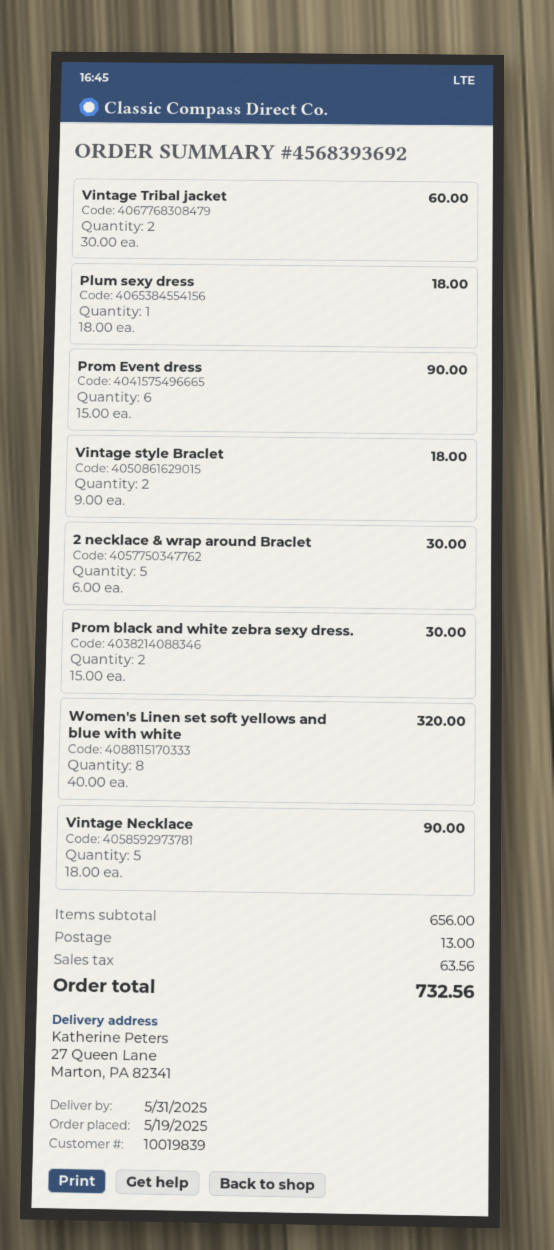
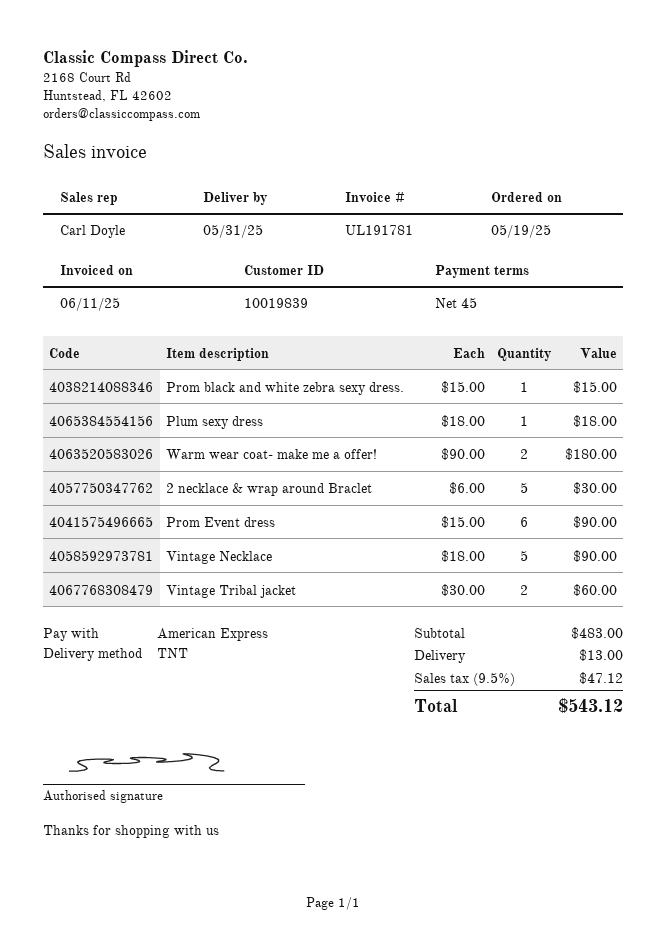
Vintage style Braclet: 2 x 9.00 = 18.00 -> none
Prom black and white zebra sexy dress.: 2 x 15.00 = 30.00 -> 1 x 15.00 = 15.00
Women's Linen set soft yellows and blue with white: 8 x 40.00 = 320.00 -> none
Warm wear coat- make me a offer!: none -> 2 x 90.00 = 180.00
subtotal: 656.00 -> 483.00
tax: 63.56 -> 47.12
total: 732.56 -> 543.12

